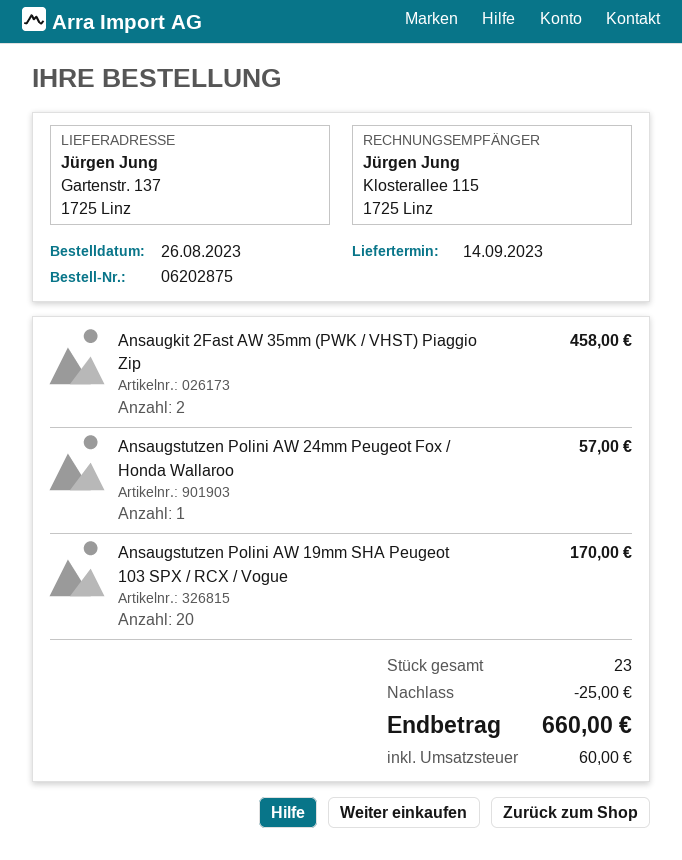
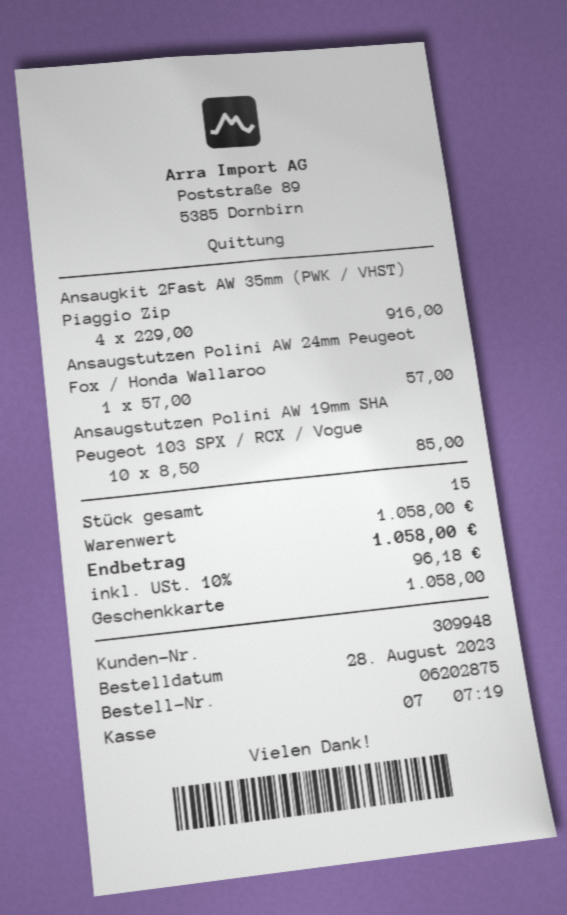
order date: 2023-08-26 -> 2023-08-28
Ansaugkit 2Fast AW 35mm (PWK / VHST) Piaggio Zip: 2 for 458.00 -> 4 for 916.00
Ansaugstutzen Polini AW 19mm SHA Peugeot 103 SPX / RCX / Vogue: 20 for 170.00 -> 10 for 85.00
total quantity: 23 -> 15
discount: 25.00 -> none
tax: 60.00 -> 96.18
total: 660.00 -> 1058.00

